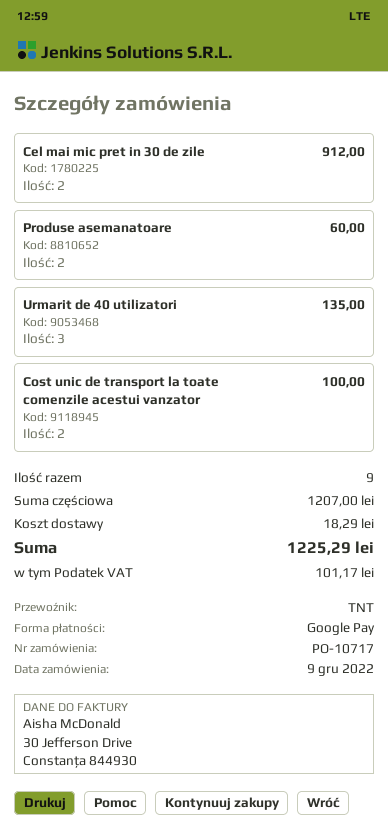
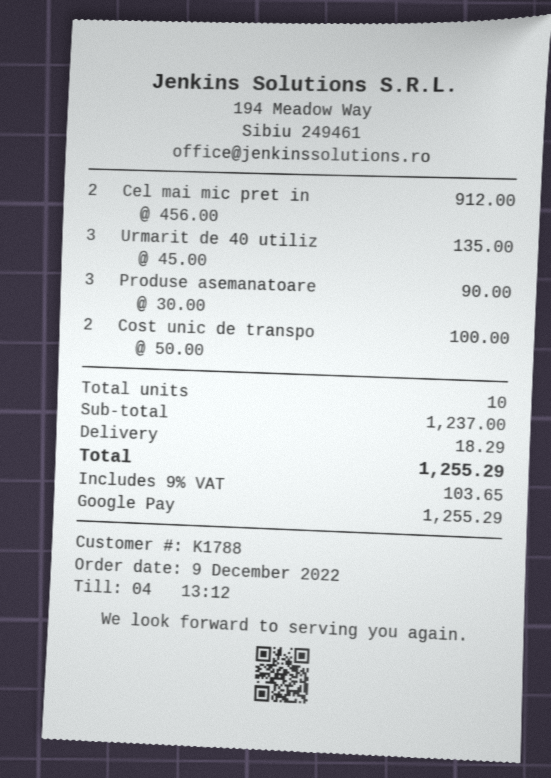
Produse asemanatoare: 2 for 60.00 -> 3 for 90.00
total quantity: 9 -> 10
subtotal: 1207.00 -> 1237.00
tax: 101.17 -> 103.65
total: 1225.29 -> 1255.29

